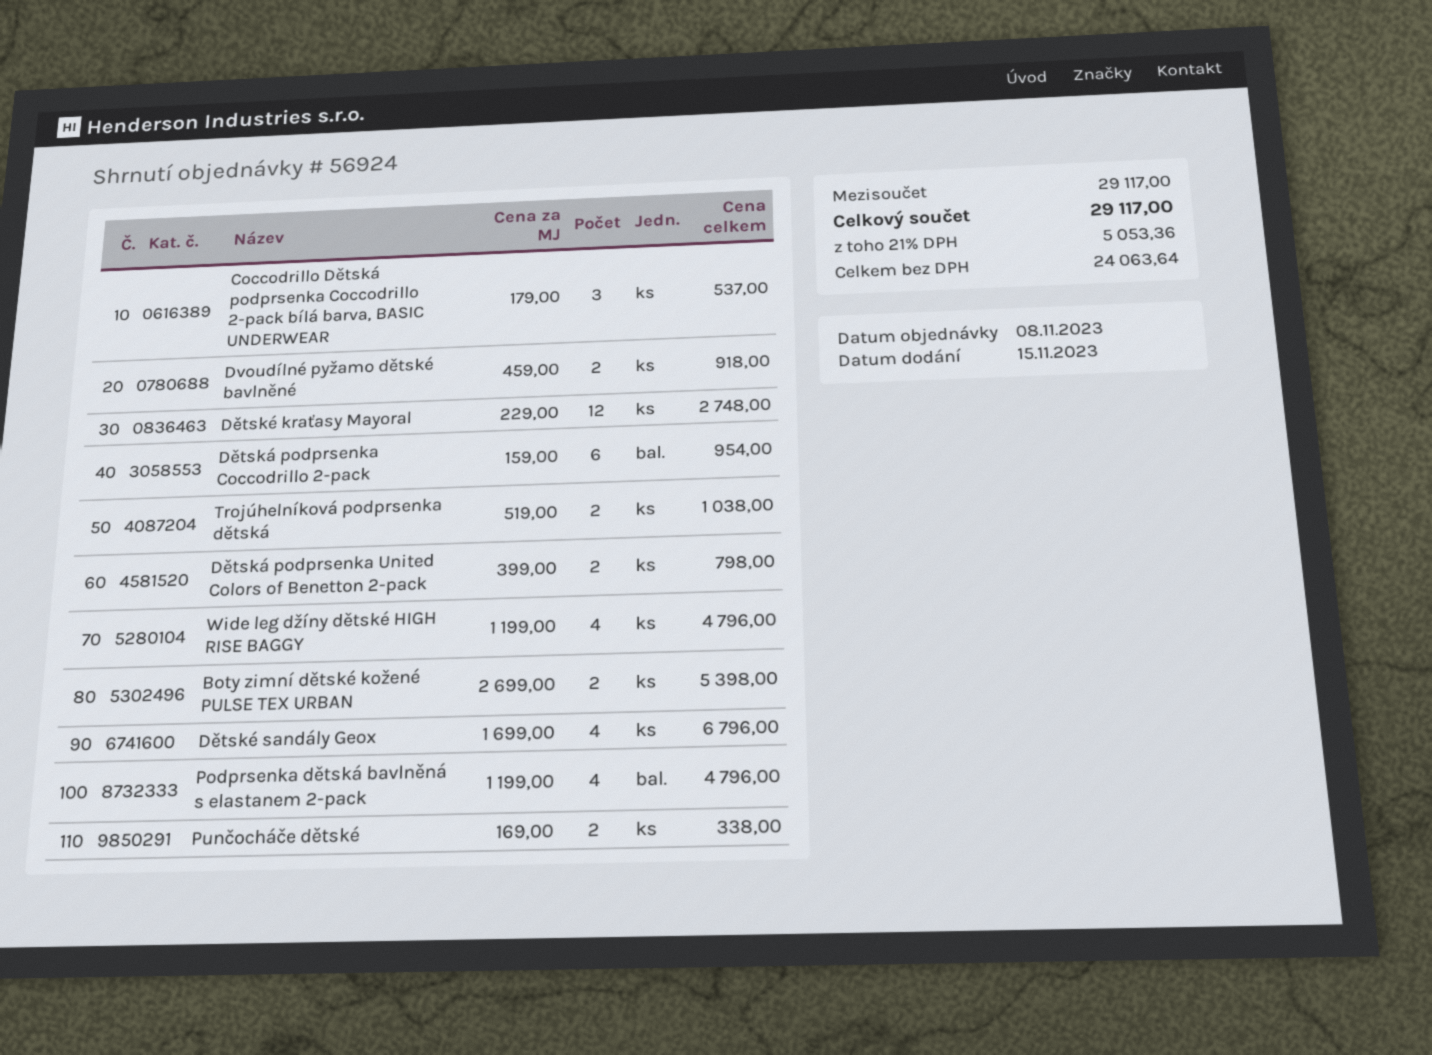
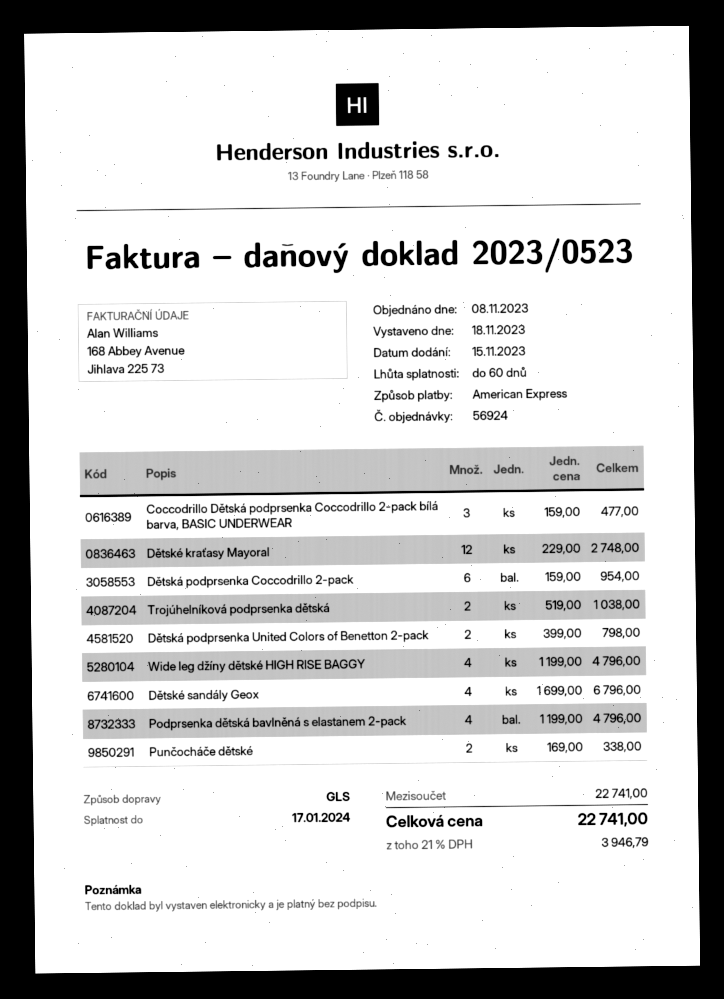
Coccodrillo Dětská podprsenka Coccodrillo 2-pack bílá barva, BASIC UNDERWEAR: 3 x 179.00 = 537.00 -> 3 x 159.00 = 477.00
Dvoudílné pyžamo dětské bavlněné: 2 x 459.00 = 918.00 -> none
Boty zimní dětské kožené PULSE TEX URBAN: 2 x 2699.00 = 5398.00 -> none
subtotal: 29117.00 -> 22741.00
tax: 21% = 5053.36 -> 21% = 3946.79
total: 29117.00 -> 22741.00

